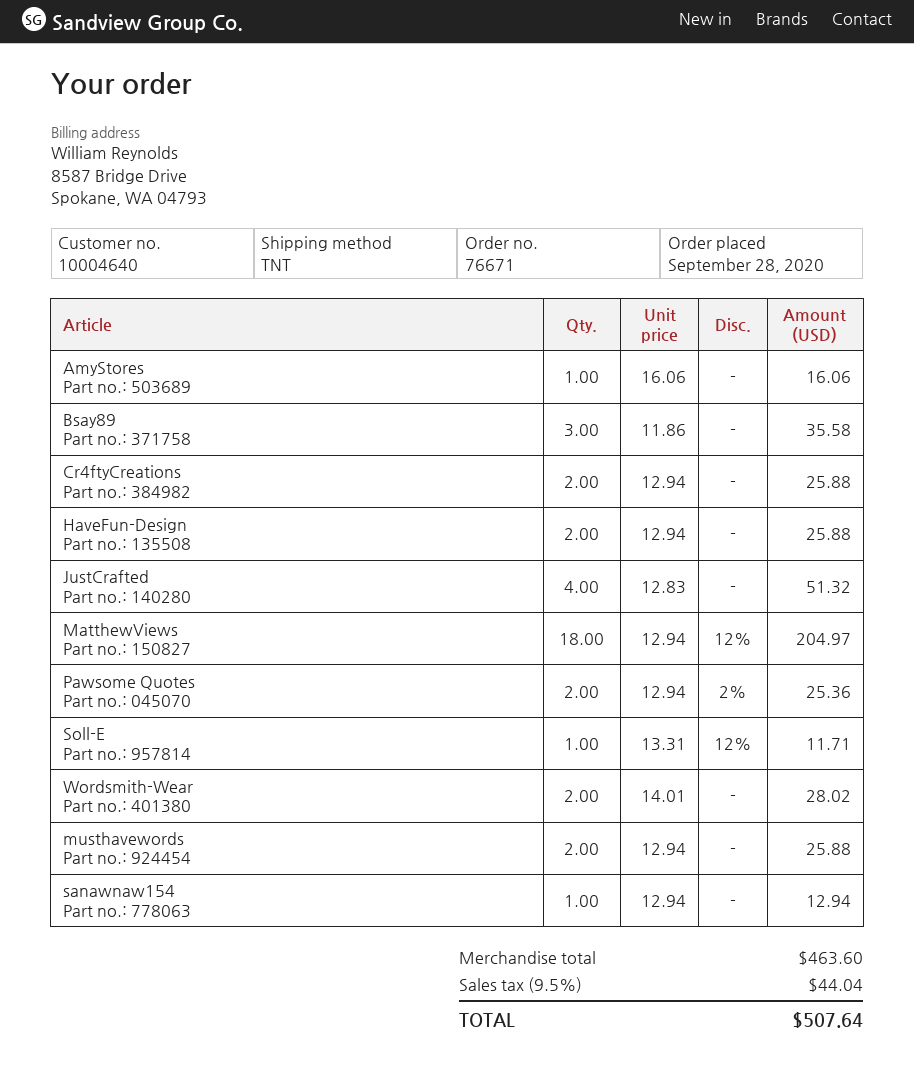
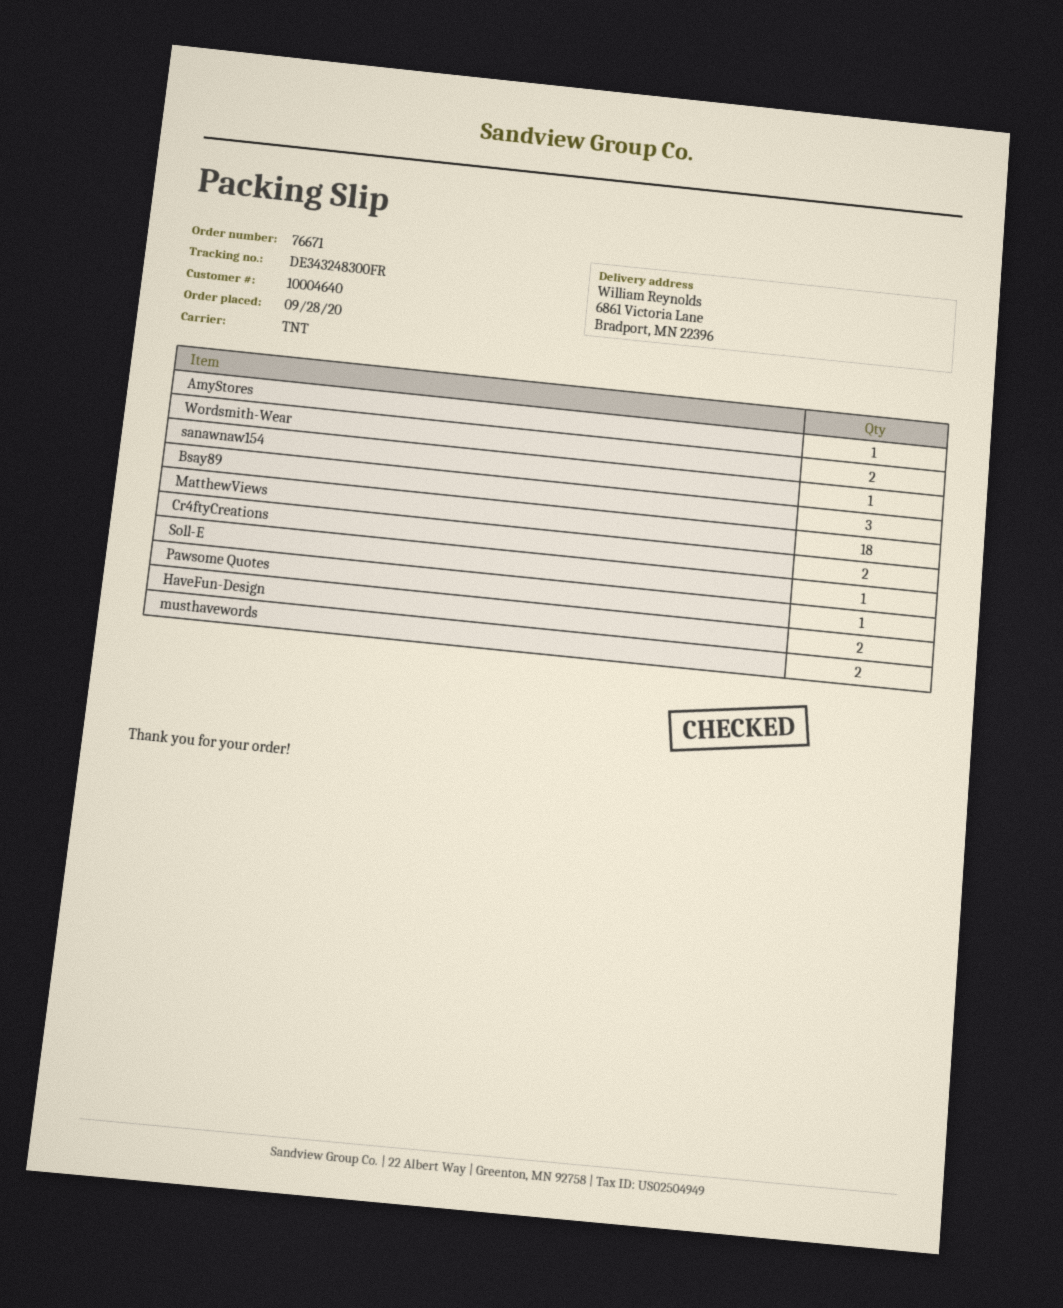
JustCrafted: 4 -> none
Pawsome Quotes: 2 -> 1

